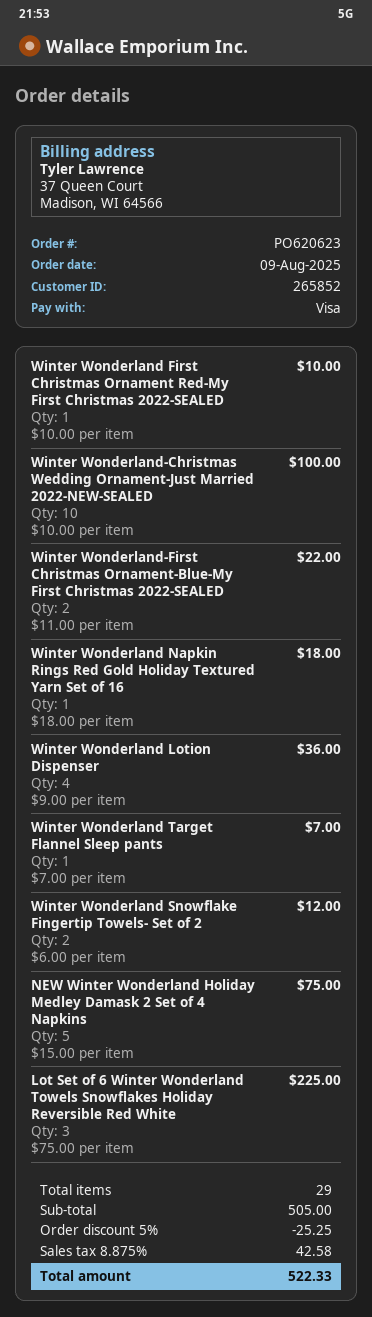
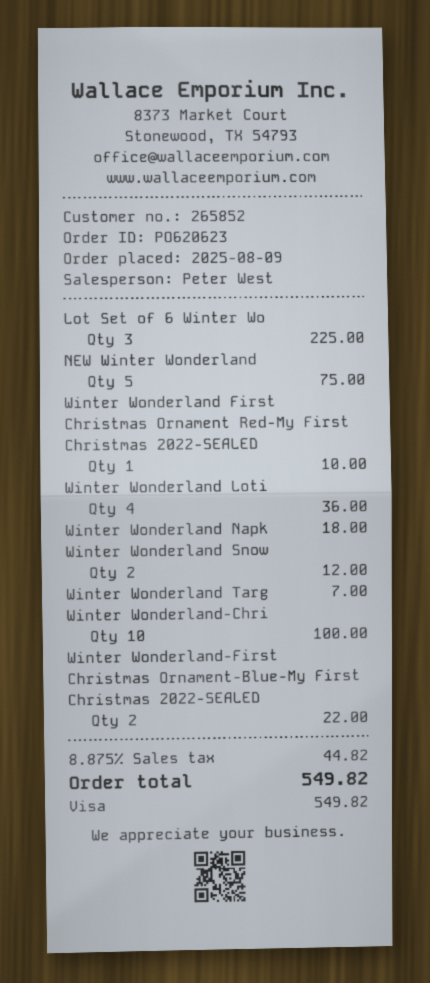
discount: 5% = 25.25 -> none
tax: 8.875% = 42.58 -> 8.875% = 44.82
total: 522.33 -> 549.82

